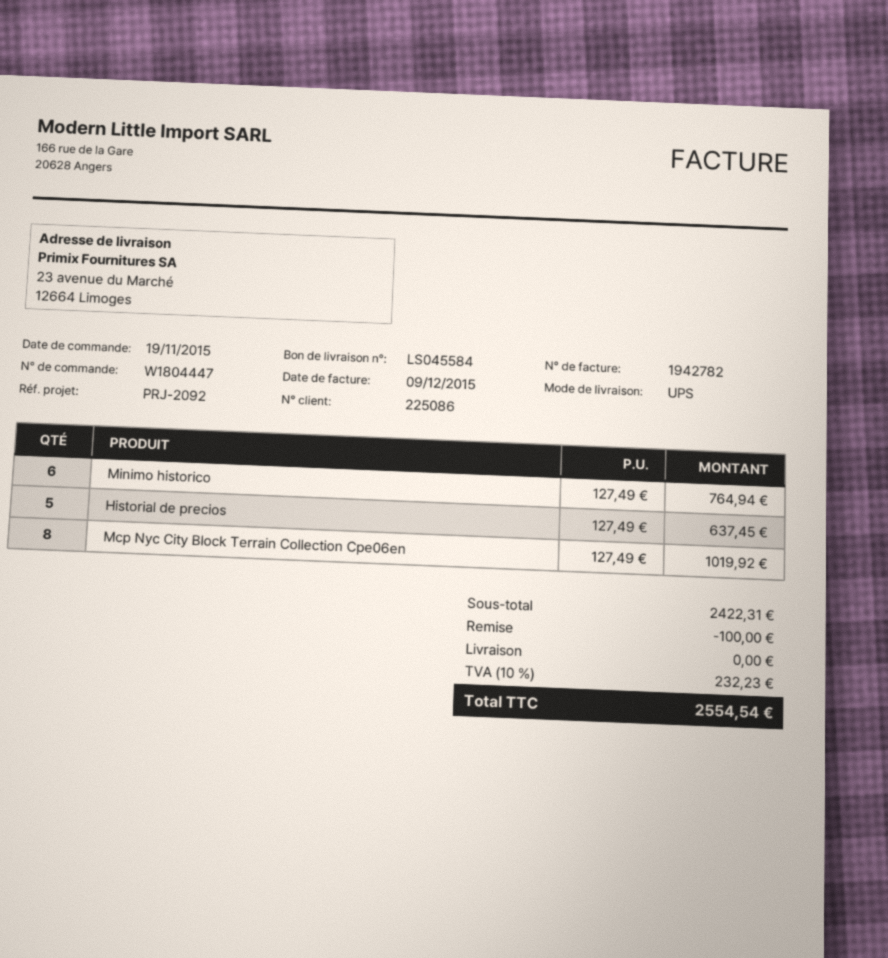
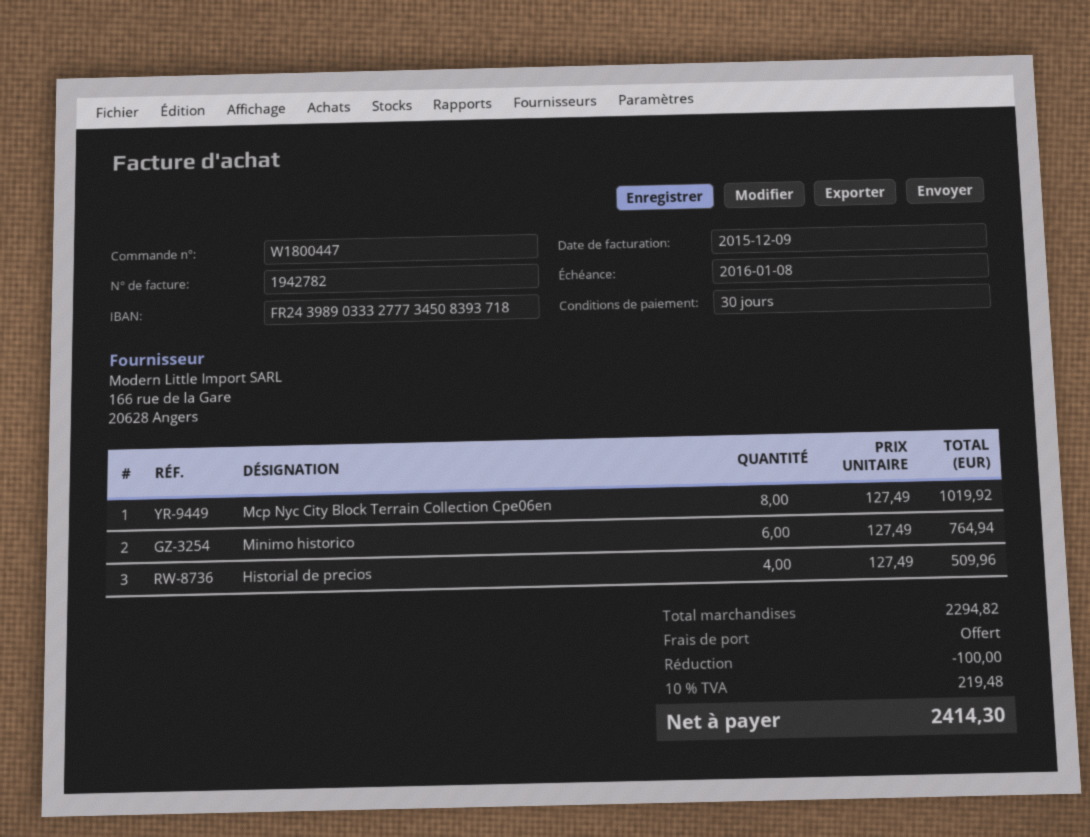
order number: W1804447 -> W1800447
Historial de precios: 5 x 127.49 = 637.45 -> 4 x 127.49 = 509.96
subtotal: 2422.31 -> 2294.82
tax: 10% = 232.23 -> 10% = 219.48
total: 2554.54 -> 2414.30

